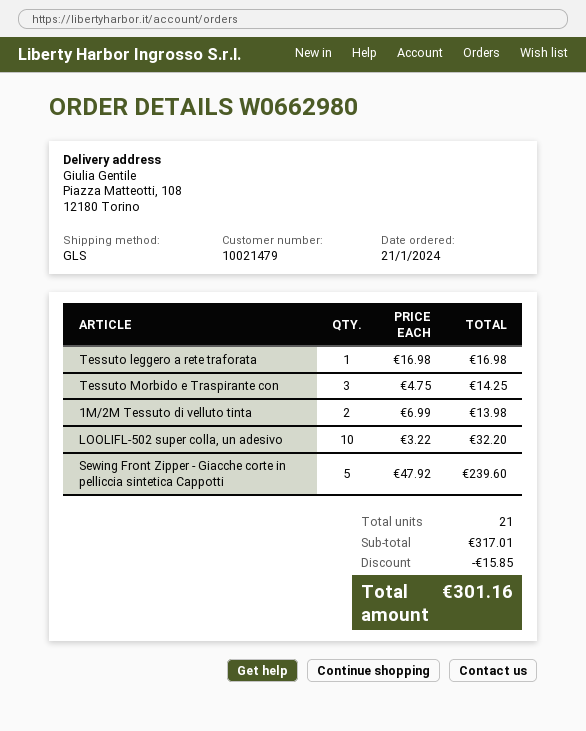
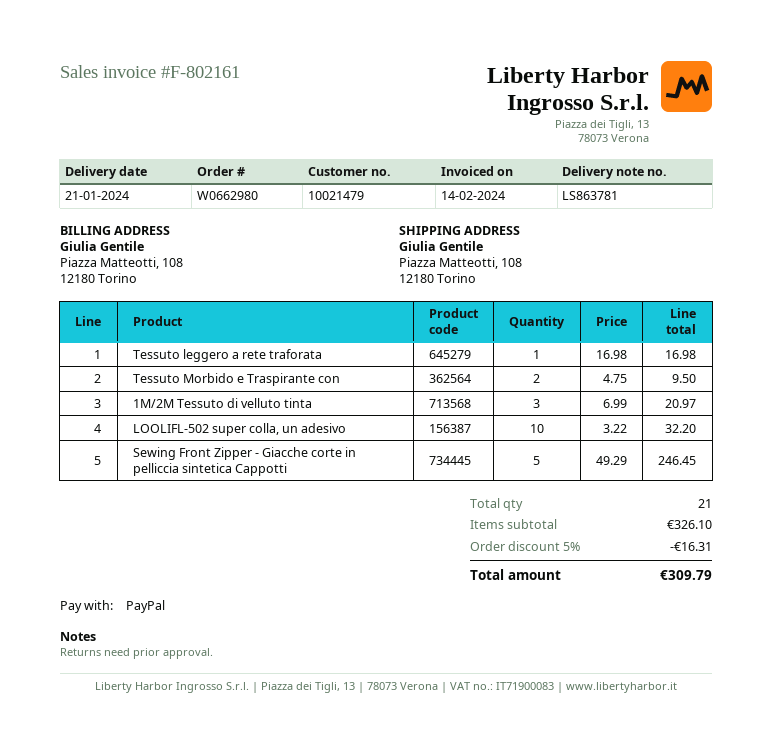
Tessuto Morbido e Traspirante con: 3 x 4.75 = 14.25 -> 2 x 4.75 = 9.50
1M/2M Tessuto di velluto tinta: 2 x 6.99 = 13.98 -> 3 x 6.99 = 20.97
Sewing Front Zipper - Giacche corte in pelliccia sintetica Cappotti: 5 x 47.92 = 239.60 -> 5 x 49.29 = 246.45
subtotal: 317.01 -> 326.10
discount: 15.85 -> 16.31
total: 301.16 -> 309.79

